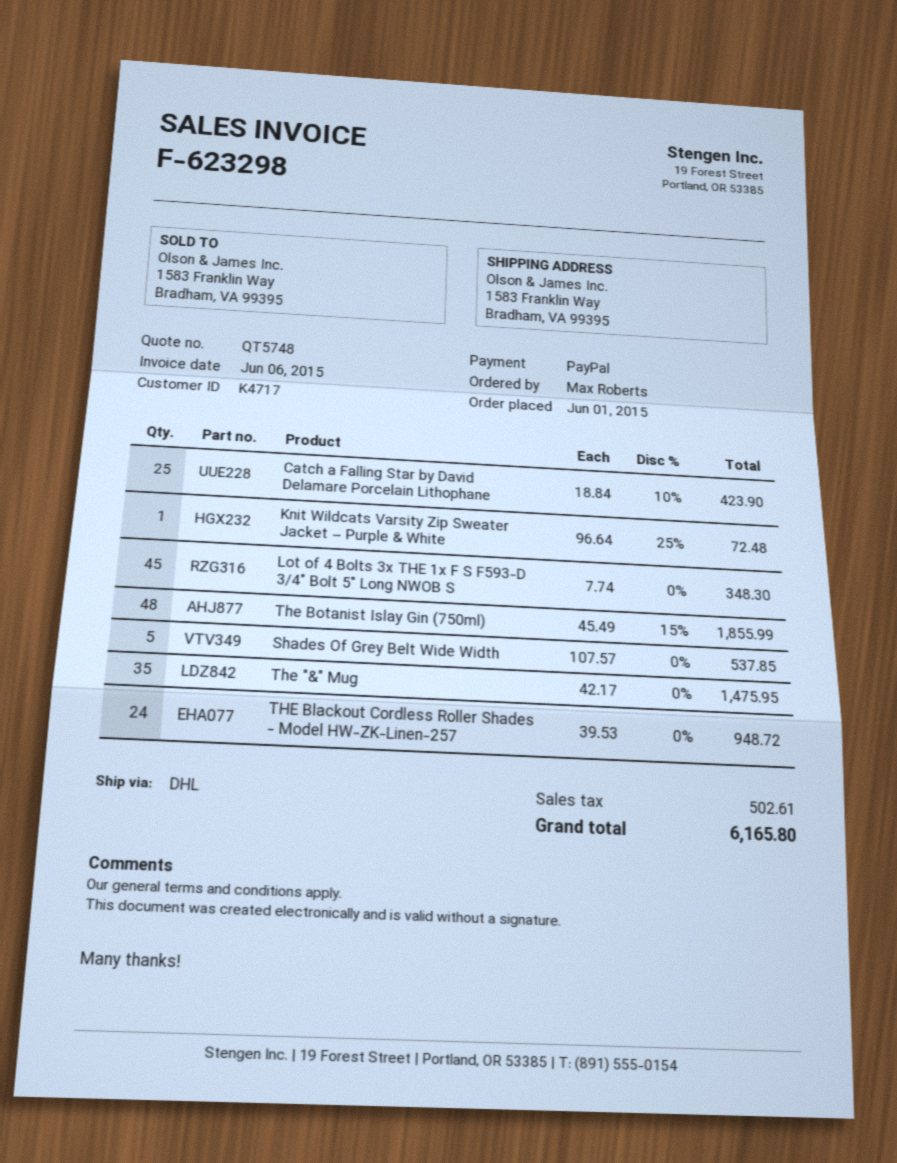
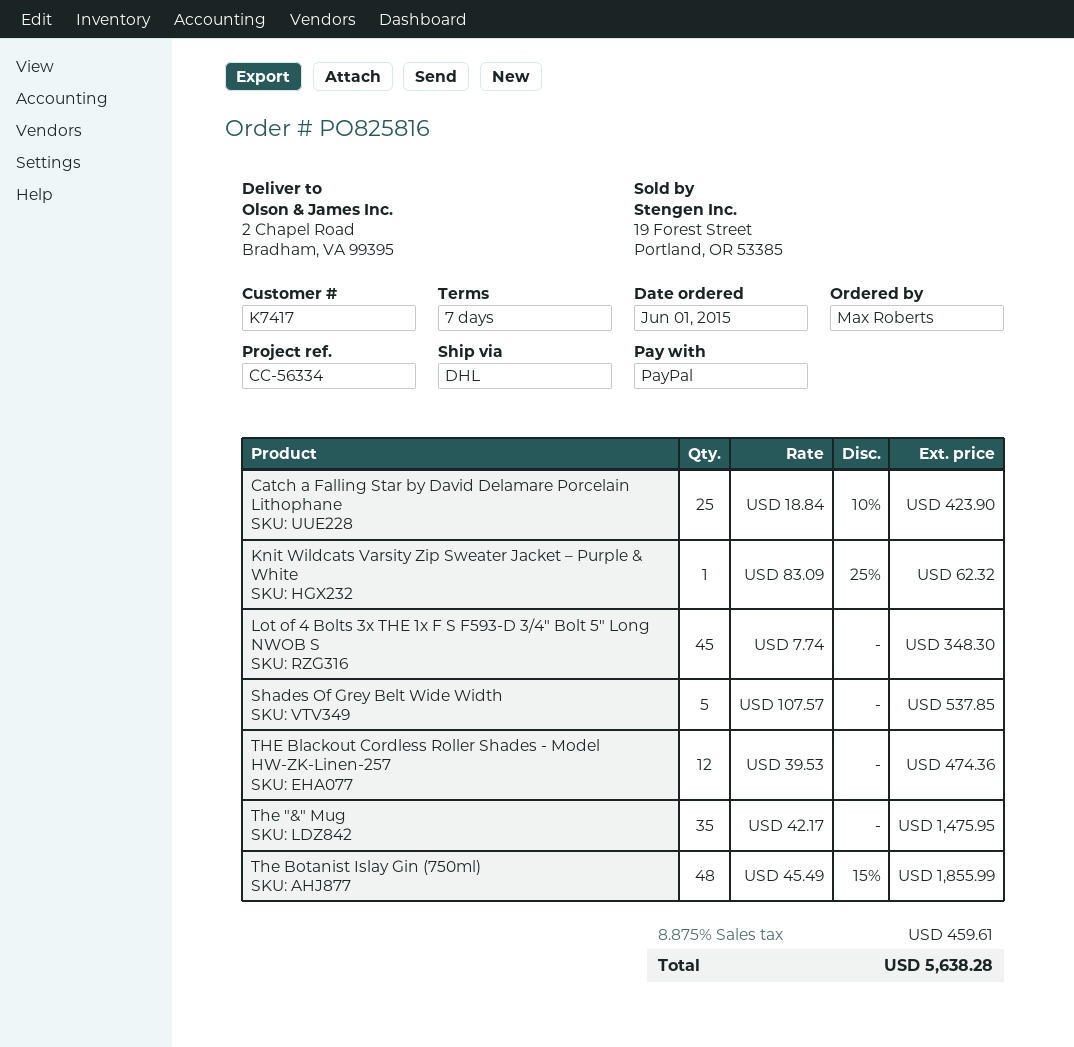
customer number: K4717 -> K7417
ship to: 1583 Franklin Way, Bradham, VA 99395 -> 2 Chapel Road, Bradham, VA 99395
Knit Wildcats Varsity Zip Sweater Jacket – Purple & White: 1 x 96.64 - 25% = 72.48 -> 1 x 83.09 - 25% = 62.32
THE Blackout Cordless Roller Shades - Model HW-ZK-Linen-257: 24 x 39.53 = 948.72 -> 12 x 39.53 = 474.36
tax: 502.61 -> 459.61
total: 6165.80 -> 5638.28

